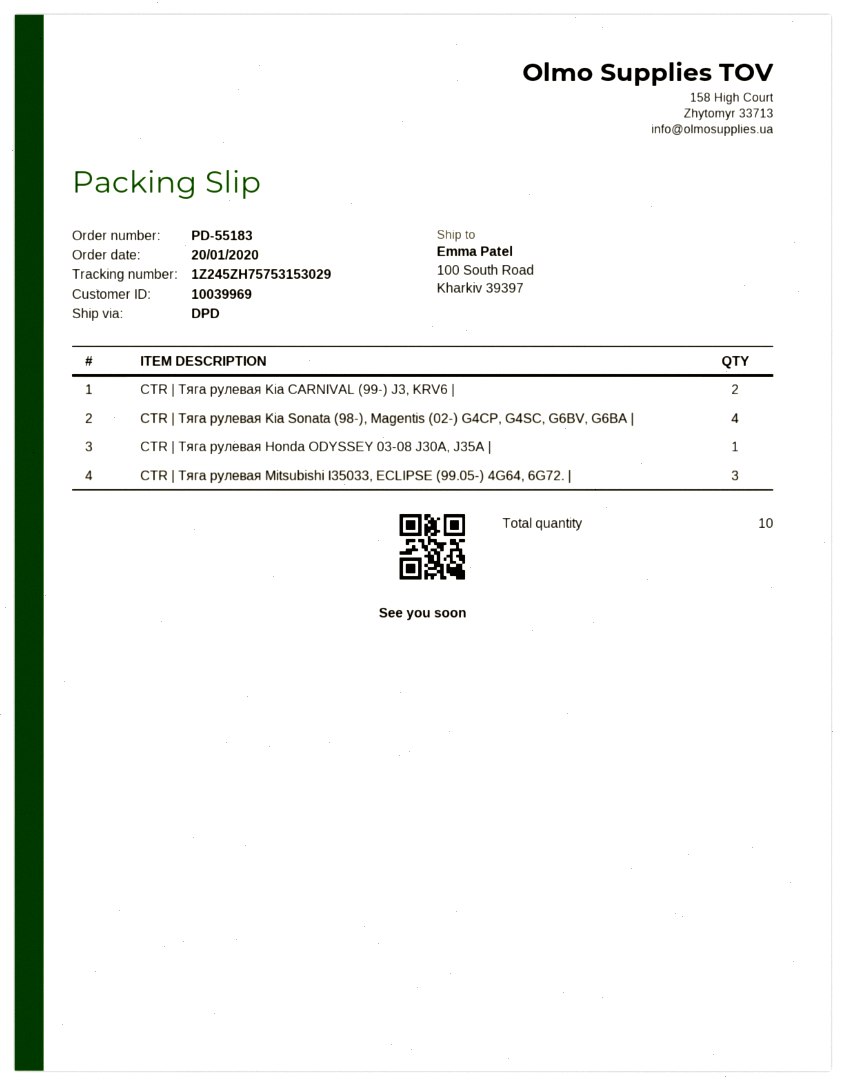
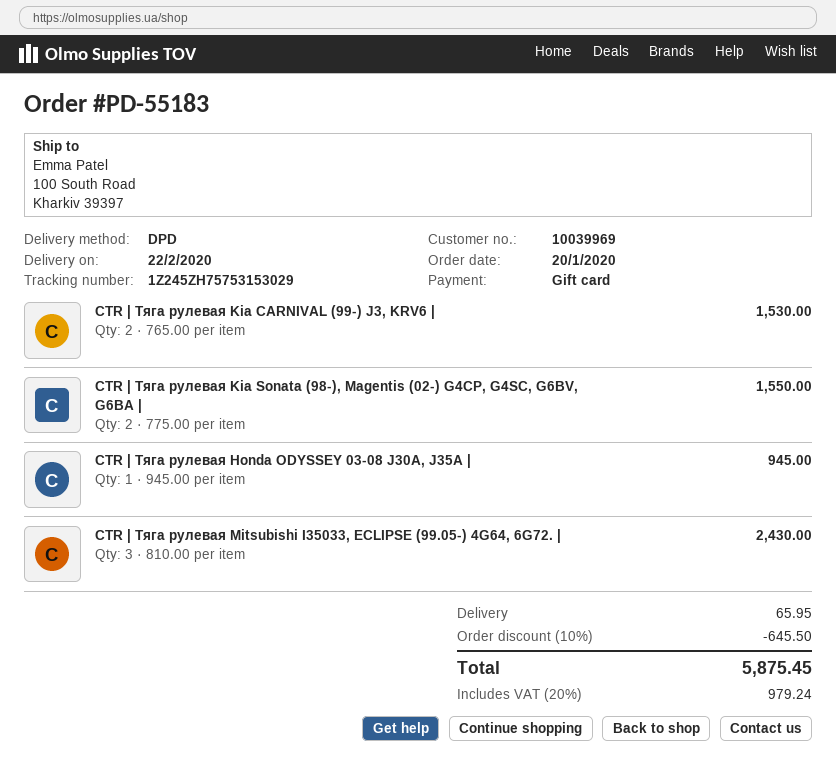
CTR | Тяга рулевая Kia Sonata (98-), Magentis (02-) G4CP, G4SC, G6BV, G6BA |: 4 -> 2

